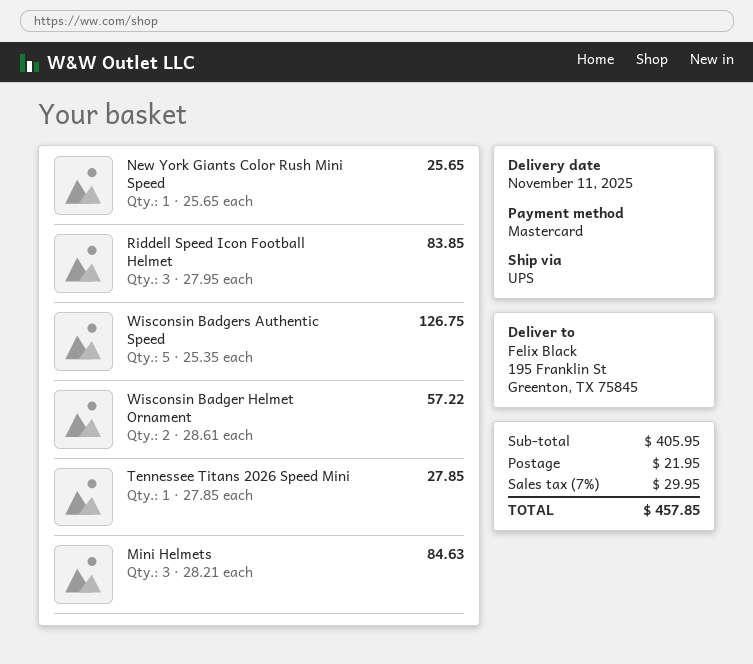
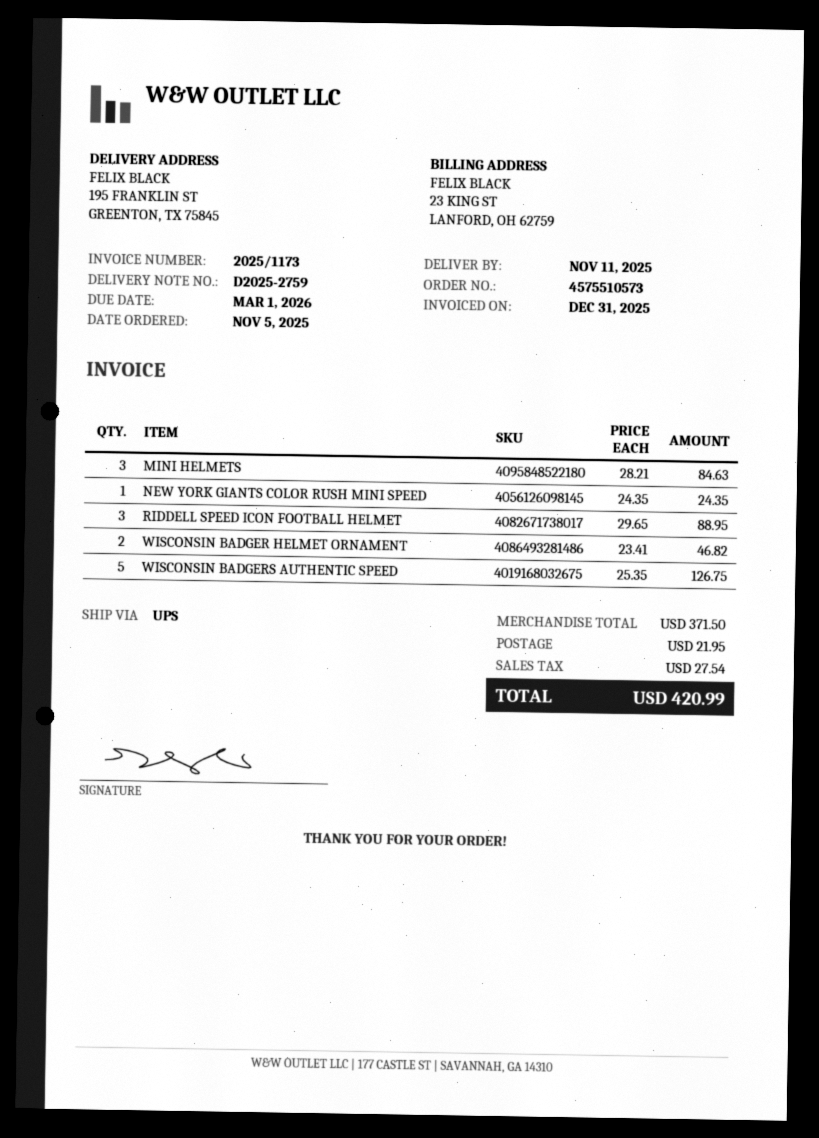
New York Giants Color Rush Mini Speed: 1 x 25.65 = 25.65 -> 1 x 24.35 = 24.35
Riddell Speed Icon Football Helmet: 3 x 27.95 = 83.85 -> 3 x 29.65 = 88.95
Wisconsin Badger Helmet Ornament: 2 x 28.61 = 57.22 -> 2 x 23.41 = 46.82
Tennessee Titans 2026 Speed Mini: 1 x 27.85 = 27.85 -> none
subtotal: 405.95 -> 371.50
tax: 29.95 -> 27.54
total: 457.85 -> 420.99

